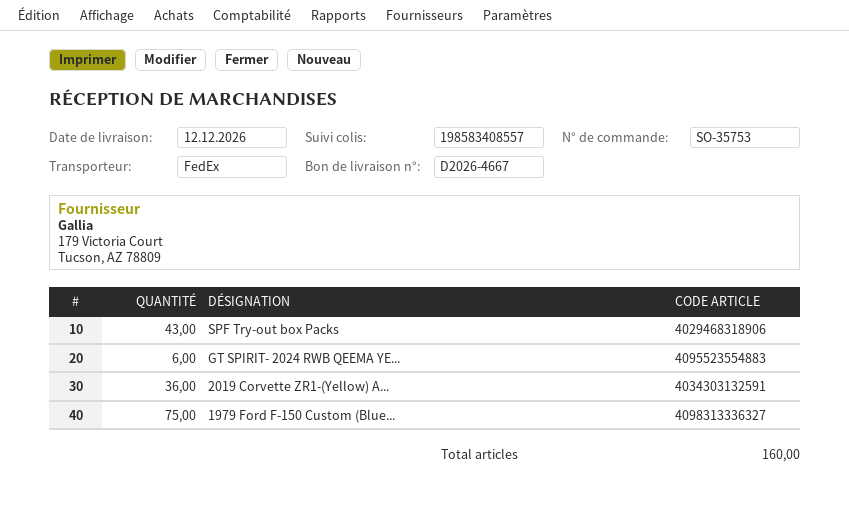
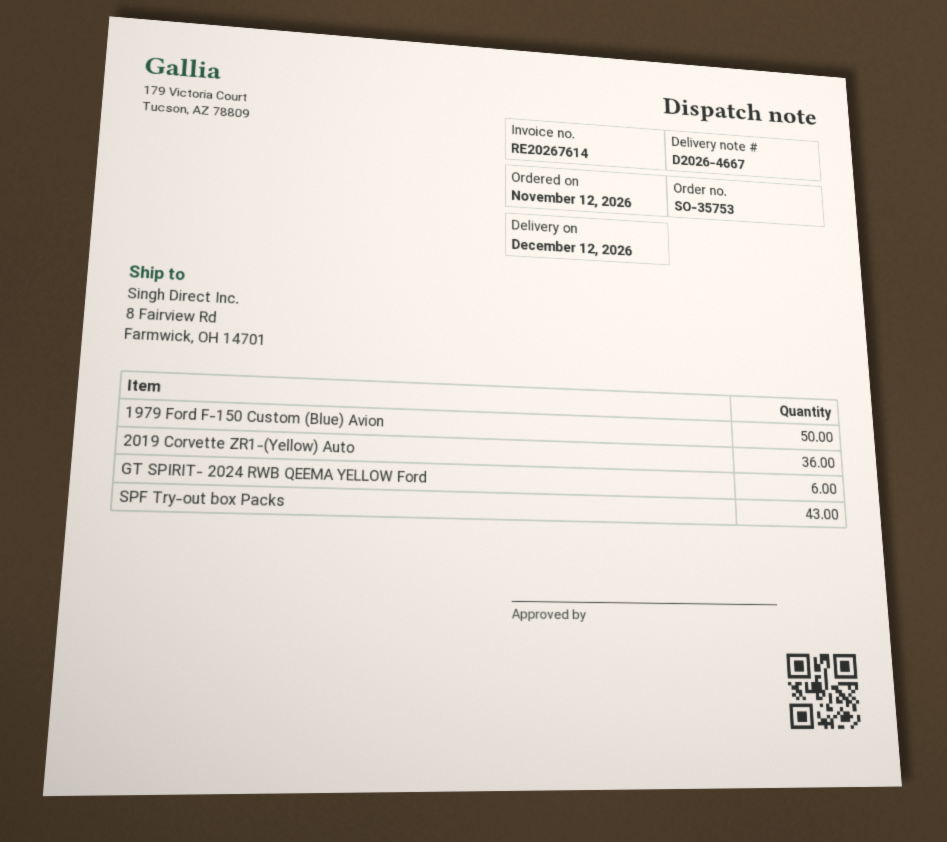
1979 Ford F-150 Custom (Blue...: 75 -> 50

